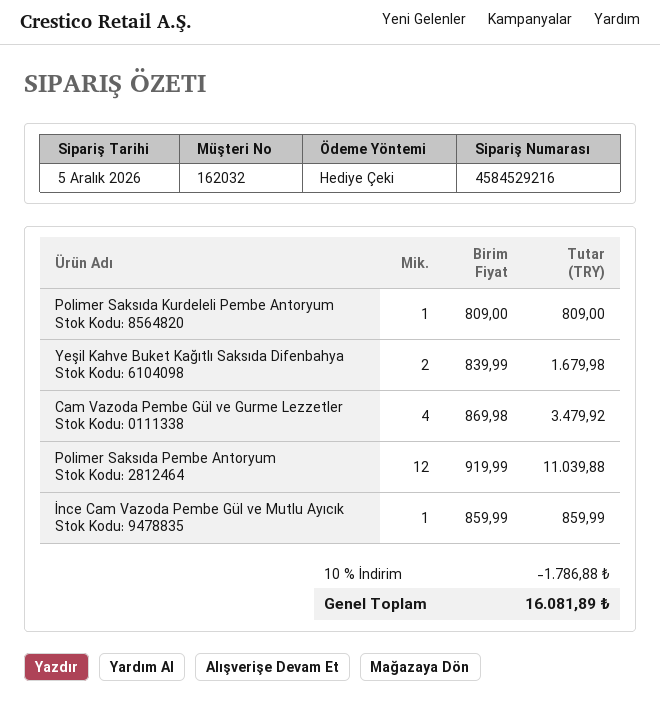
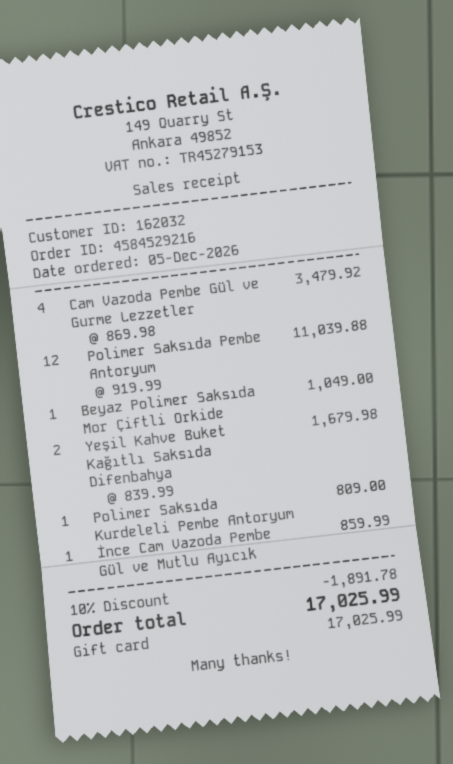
Beyaz Polimer Saksıda Mor Çiftli Orkide: none -> 1 x 1049.00 = 1049.00
discount: 10% = 1786.88 -> 10% = 1891.78
total: 16081.89 -> 17025.99

